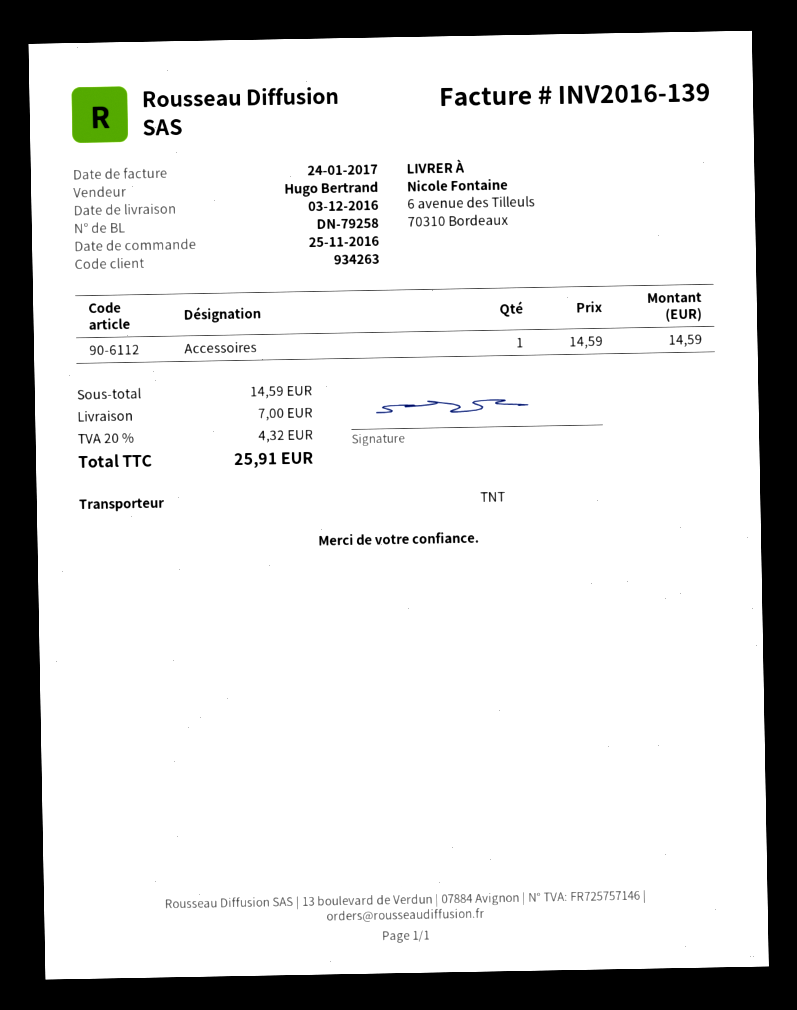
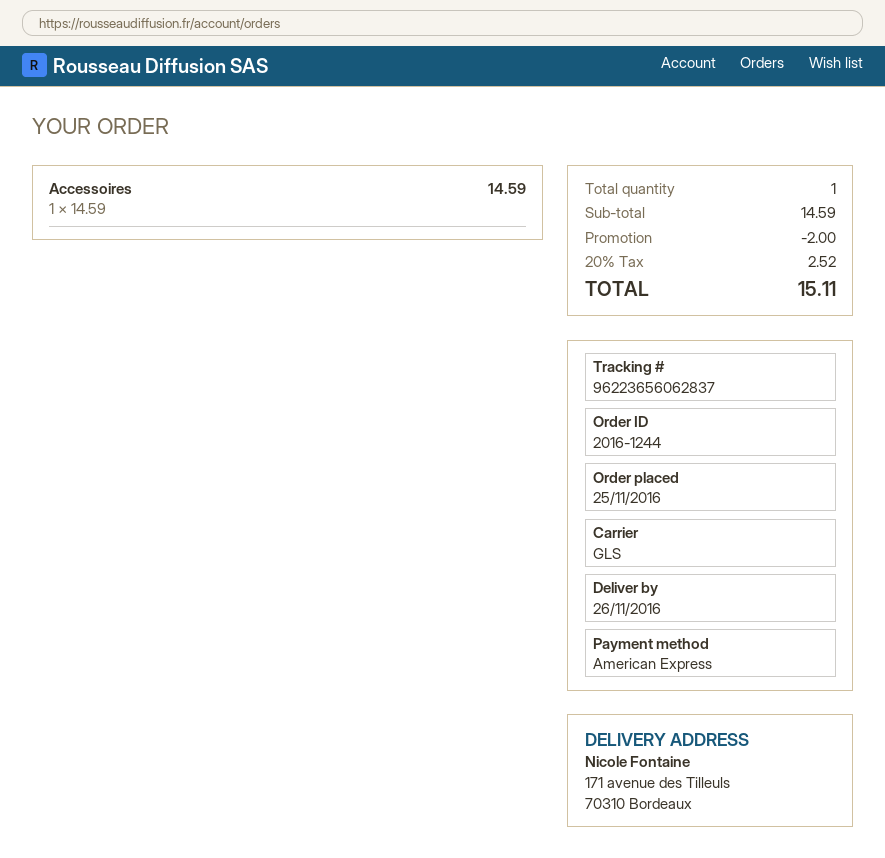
delivery date: 2016-12-03 -> 2016-11-26
shipping method: TNT -> GLS
ship to: 6 avenue des Tilleuls, 70310 Bordeaux -> 171 avenue des Tilleuls, 70310 Bordeaux
discount: none -> 2.00
shipping: 7.00 -> none
tax: 20% = 4.32 -> 20% = 2.52
total: 25.91 -> 15.11

